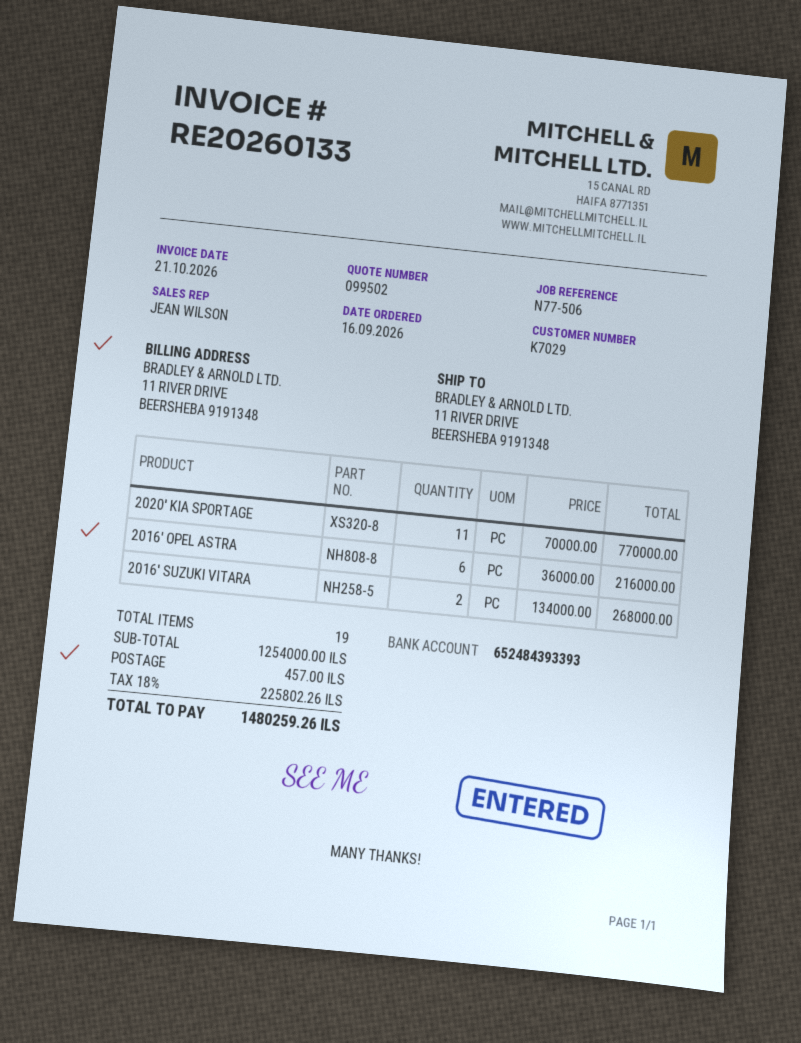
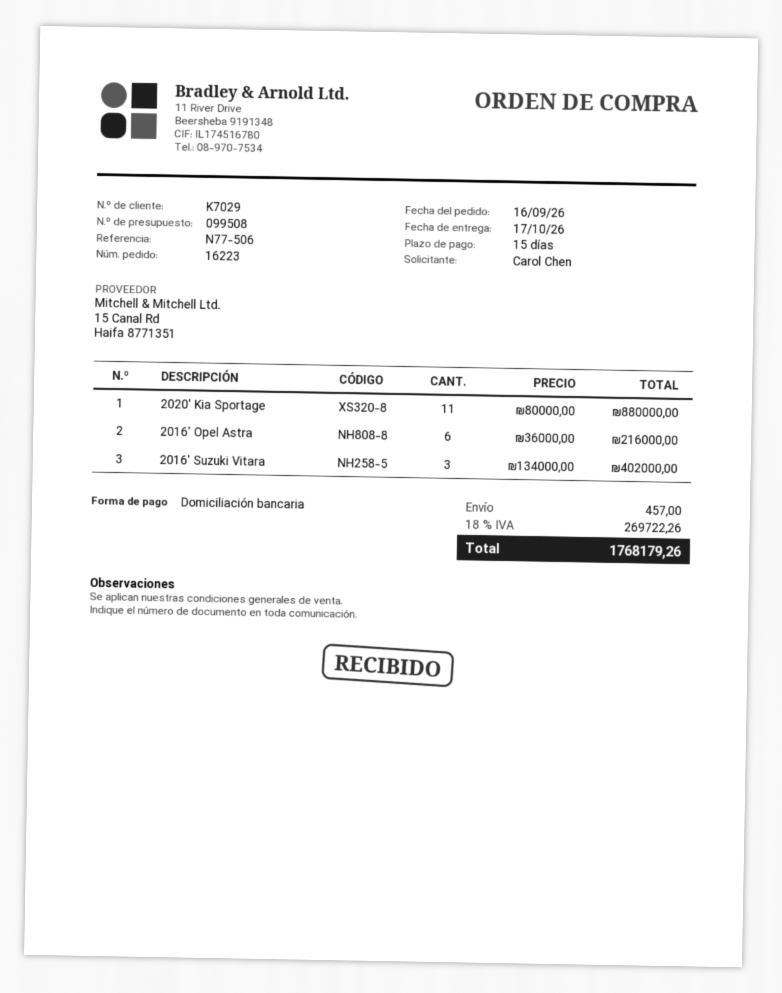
quote number: 099502 -> 099508
2020' KIA SPORTAGE: 11 x 70000.00 = 770000.00 -> 11 x 80000.00 = 880000.00
2016' SUZUKI VITARA: 2 x 134000.00 = 268000.00 -> 3 x 134000.00 = 402000.00
tax: 18% = 225802.26 -> 18% = 269722.26
total: 1480259.26 -> 1768179.26

